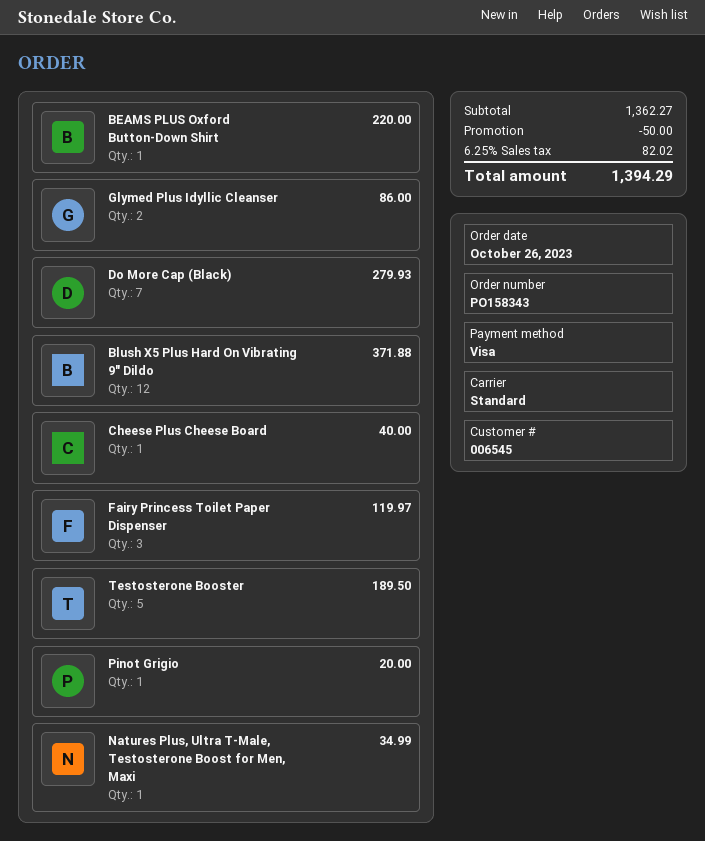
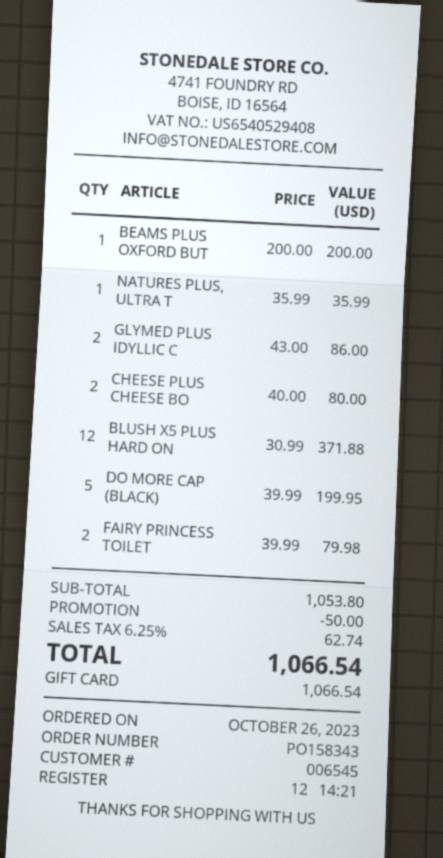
payment method: Visa -> gift card
BEAMS PLUS Oxford Button-Down Shirt: 1 for 220.00 -> 1 for 200.00
Do More Cap (Black): 7 for 279.93 -> 5 for 199.95
Cheese Plus Cheese Board: 1 for 40.00 -> 2 for 80.00
Fairy Princess Toilet Paper Dispenser: 3 for 119.97 -> 2 for 79.98
Testosterone Booster: 5 for 189.50 -> none
Pinot Grigio: 1 for 20.00 -> none
Natures Plus, Ultra T-Male, Testosterone Boost for Men, Maxi: 1 for 34.99 -> 1 for 35.99
subtotal: 1362.27 -> 1053.80
tax: 6.25% = 82.02 -> 6.25% = 62.74
total: 1394.29 -> 1066.54

